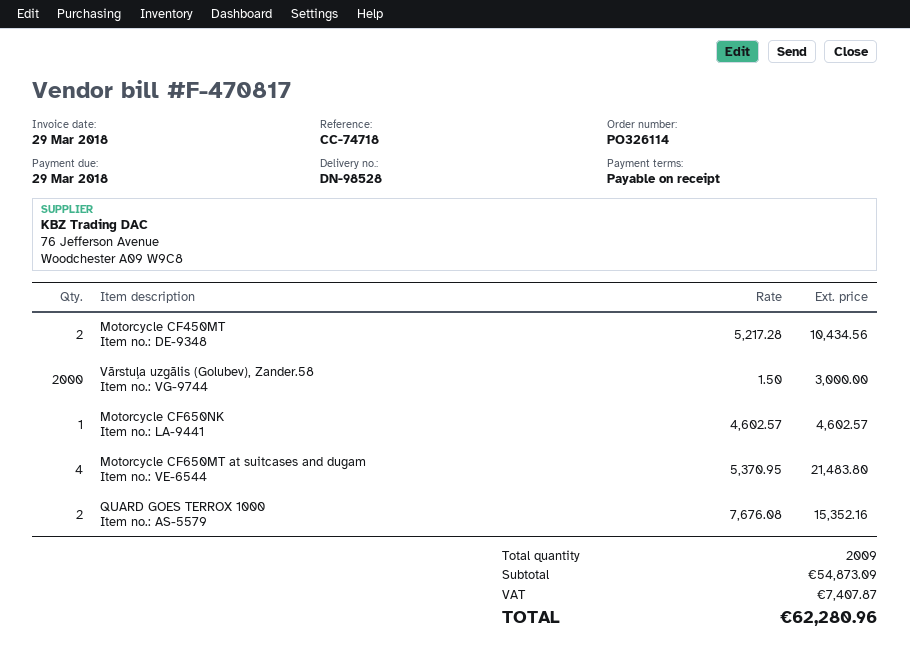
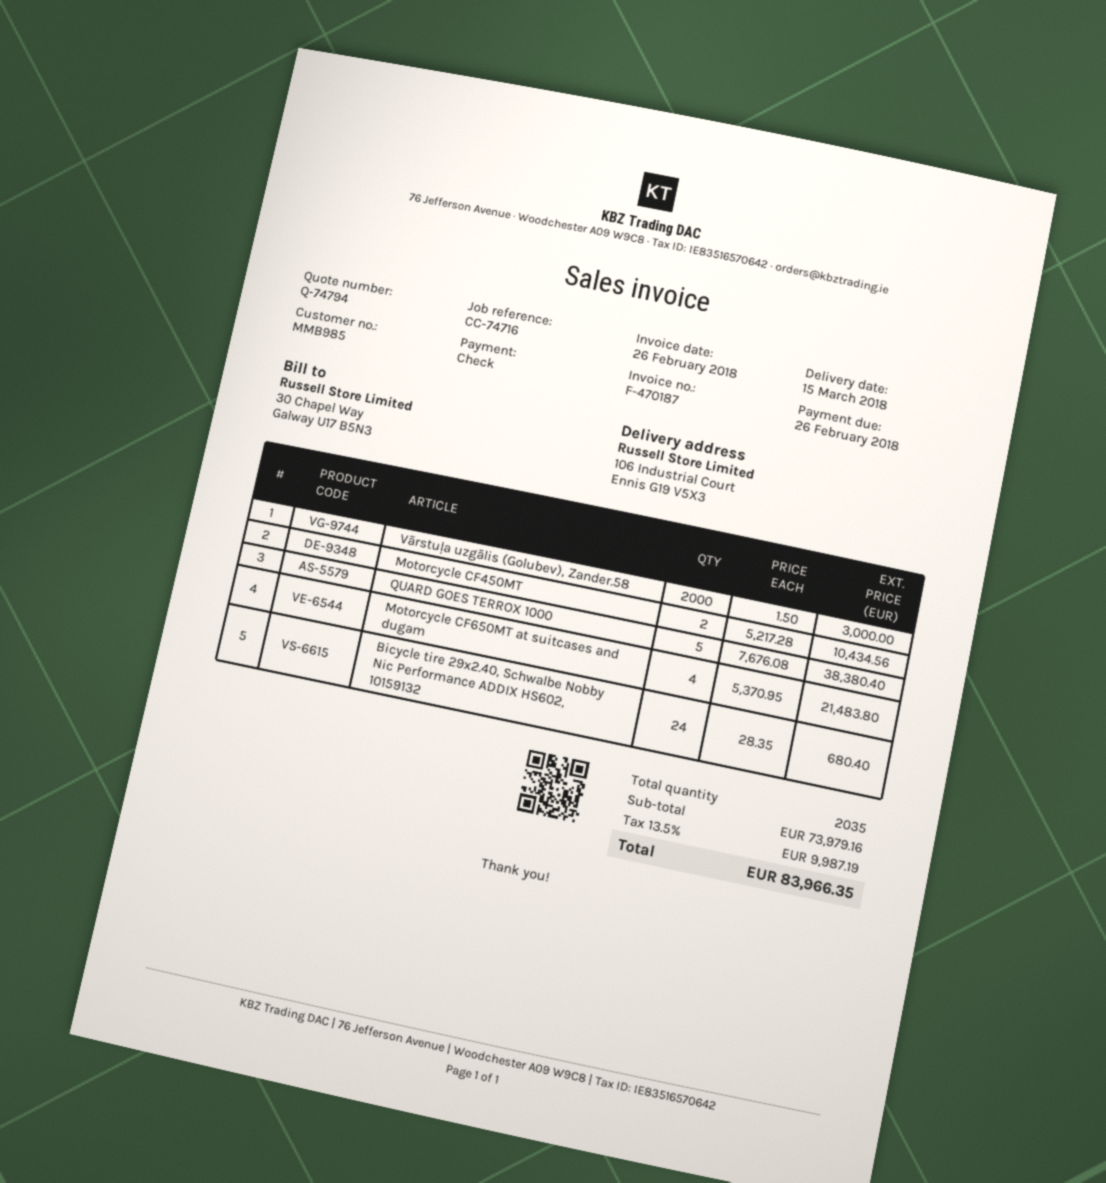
invoice number: F-470817 -> F-470187
invoice date: 2018-03-29 -> 2018-02-26
due date: 2018-03-29 -> 2018-02-26
reference: CC-74718 -> CC-74716
Motorcycle CF650NK: 1 x 4602.57 = 4602.57 -> none
QUARD GOES TERROX 1000: 2 x 7676.08 = 15352.16 -> 5 x 7676.08 = 38380.40
Bicycle tire 29x2.40, Schwalbe Nobby Nic Performance ADDIX HS602, 10159132: none -> 24 x 28.35 = 680.40
total quantity: 2009 -> 2035
subtotal: 54873.09 -> 73979.16
tax: 7407.87 -> 9987.19
total: 62280.96 -> 83966.35

